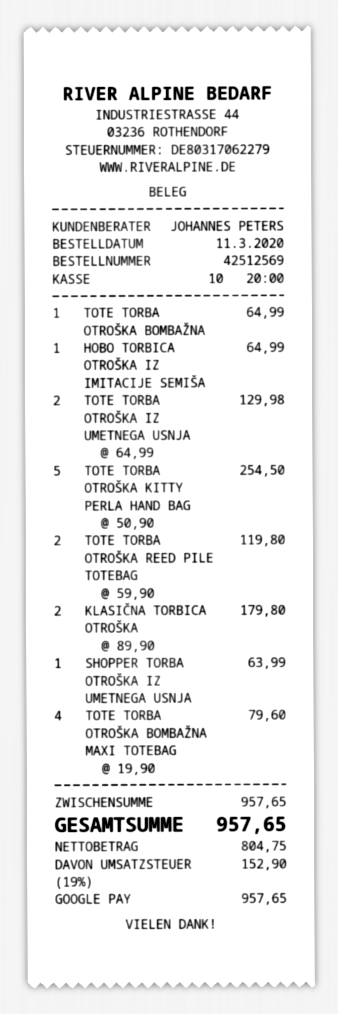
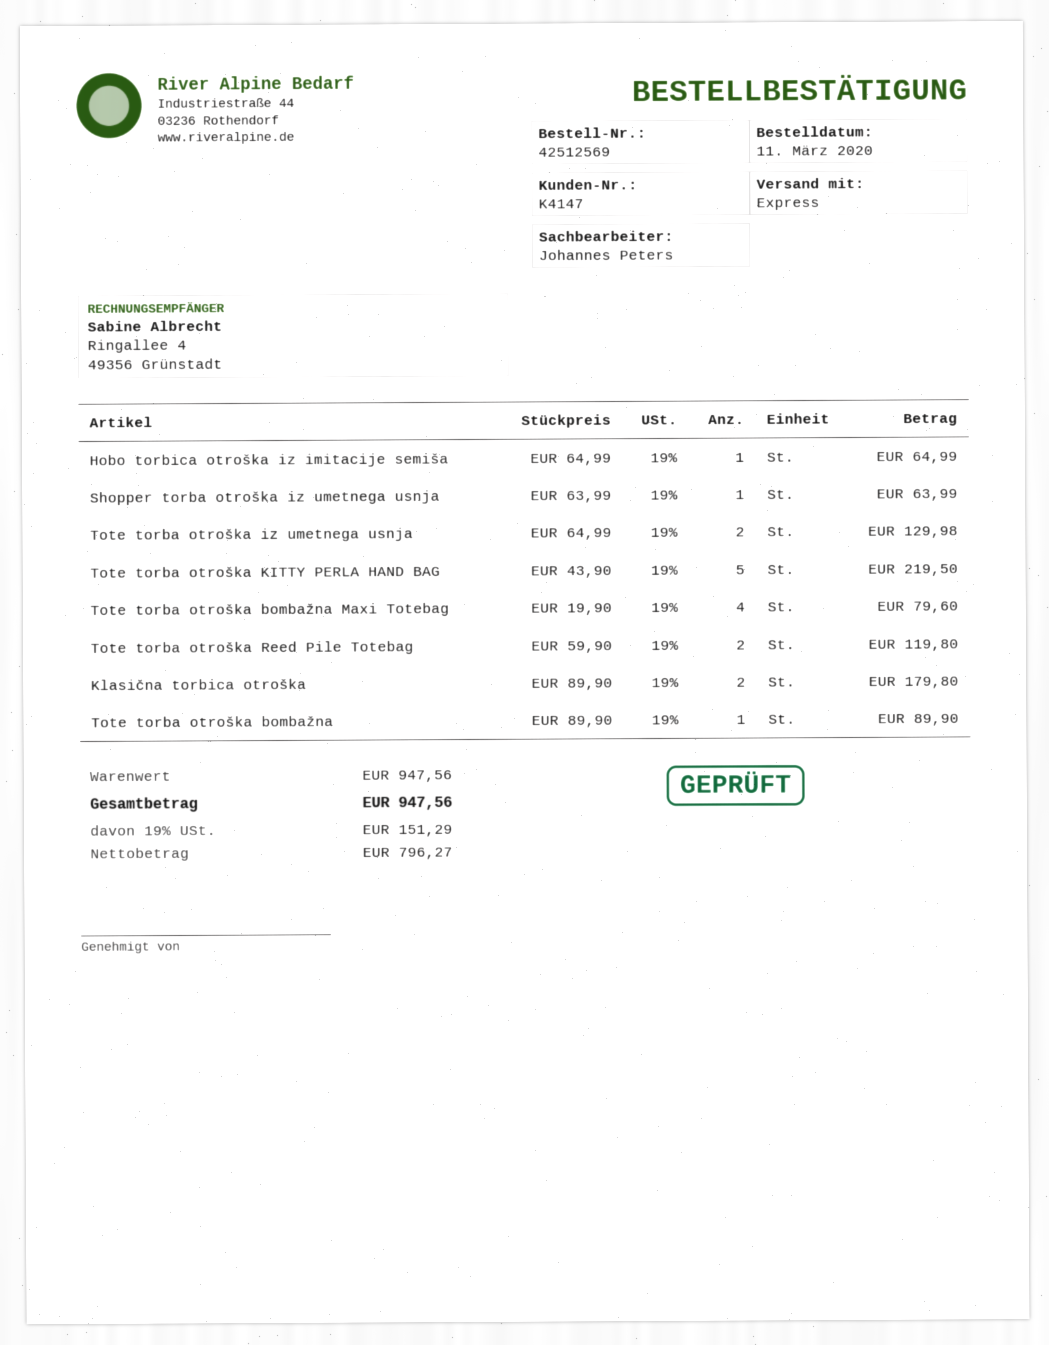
TOTE TORBA OTROŠKA BOMBAŽNA: 1 x 64.99 = 64.99 -> 1 x 89.90 = 89.90
TOTE TORBA OTROŠKA KITTY PERLA HAND BAG: 5 x 50.90 = 254.50 -> 5 x 43.90 = 219.50
subtotal: 957.65 -> 947.56
net: 804.75 -> 796.27
tax: 19% = 152.90 -> 19% = 151.29
total: 957.65 -> 947.56

